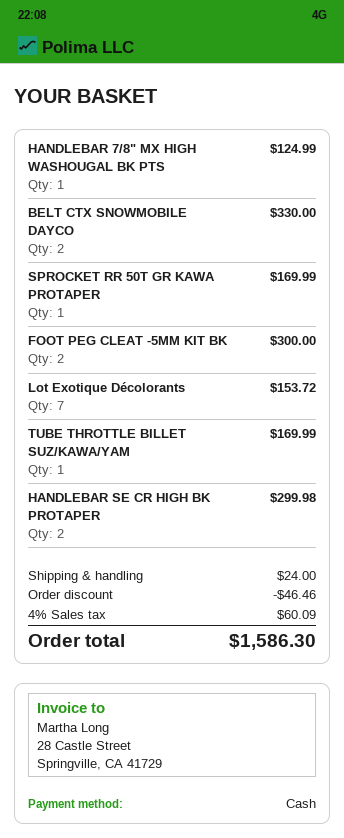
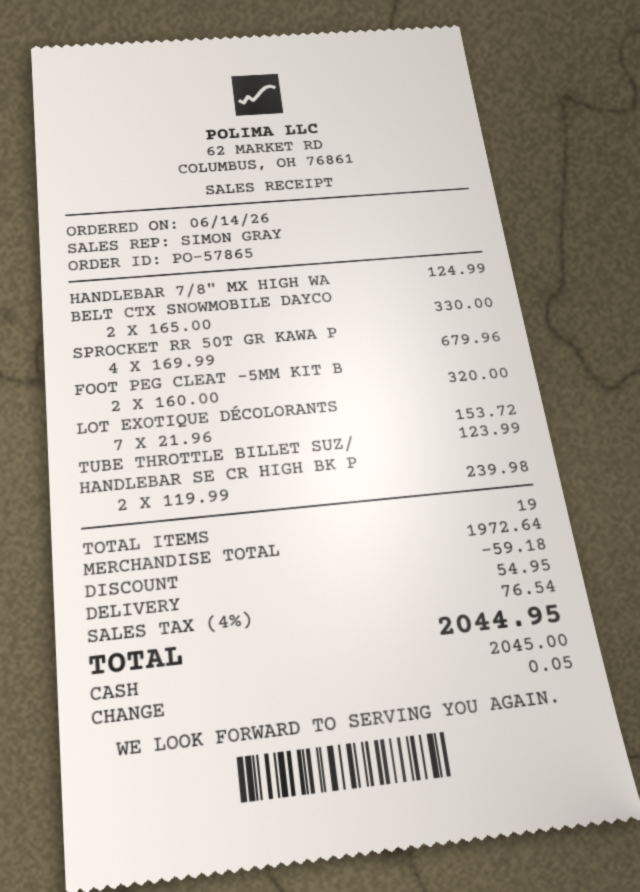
SPROCKET RR 50T GR KAWA PROTAPER: 1 for 169.99 -> 4 for 679.96
FOOT PEG CLEAT -5MM KIT BK: 2 for 300.00 -> 2 for 320.00
TUBE THROTTLE BILLET SUZ/KAWA/YAM: 1 for 169.99 -> 1 for 123.99
HANDLEBAR SE CR HIGH BK PROTAPER: 2 for 299.98 -> 2 for 239.98
discount: 46.46 -> 59.18
shipping: 24.00 -> 54.95
tax: 4% = 60.09 -> 4% = 76.54
total: 1586.30 -> 2044.95

